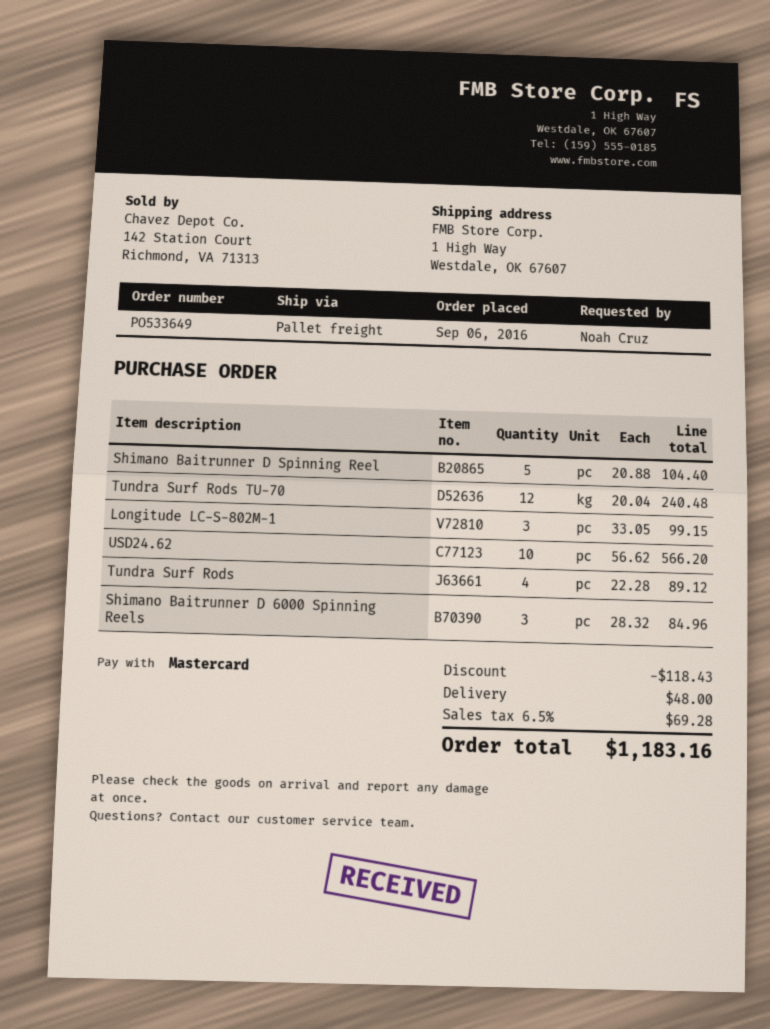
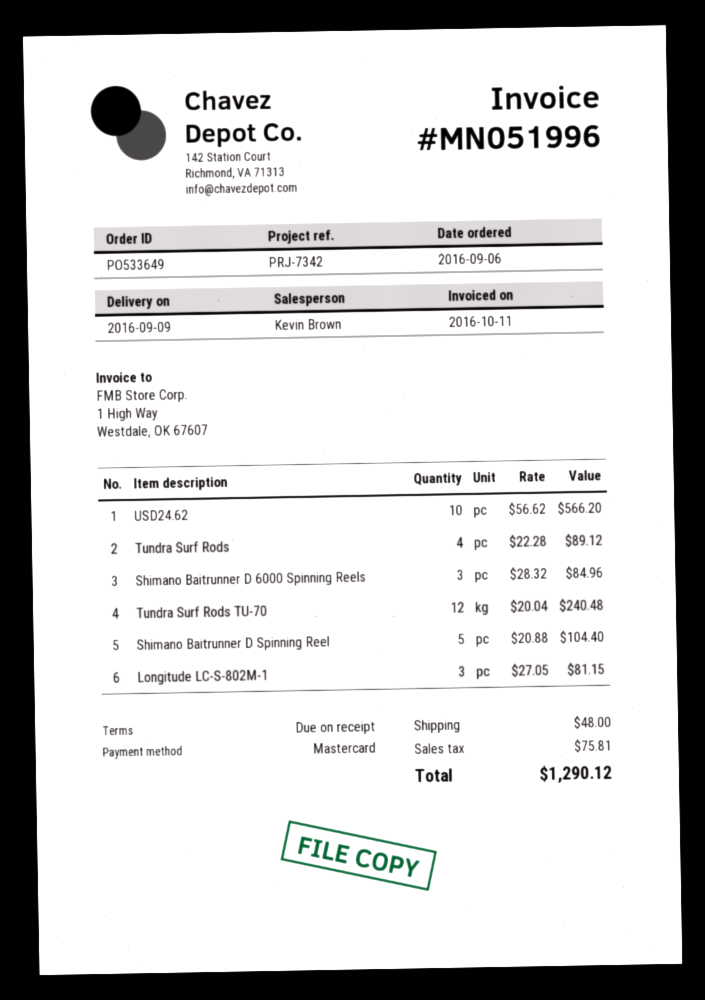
Longitude LC-S-802M-1: 3 x 33.05 = 99.15 -> 3 x 27.05 = 81.15
discount: 118.43 -> none
tax: 69.28 -> 75.81
total: 1183.16 -> 1290.12

